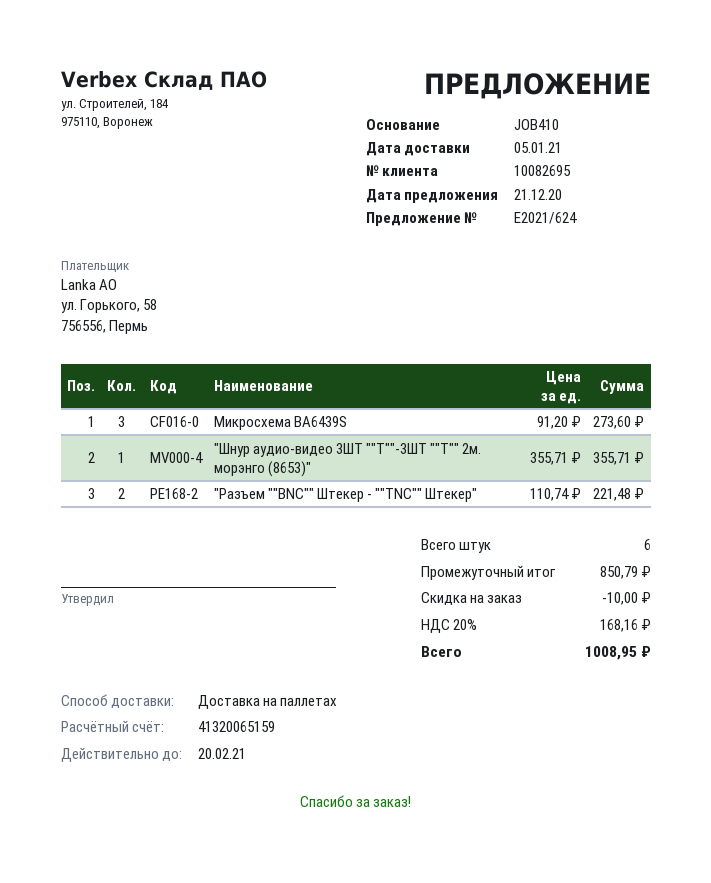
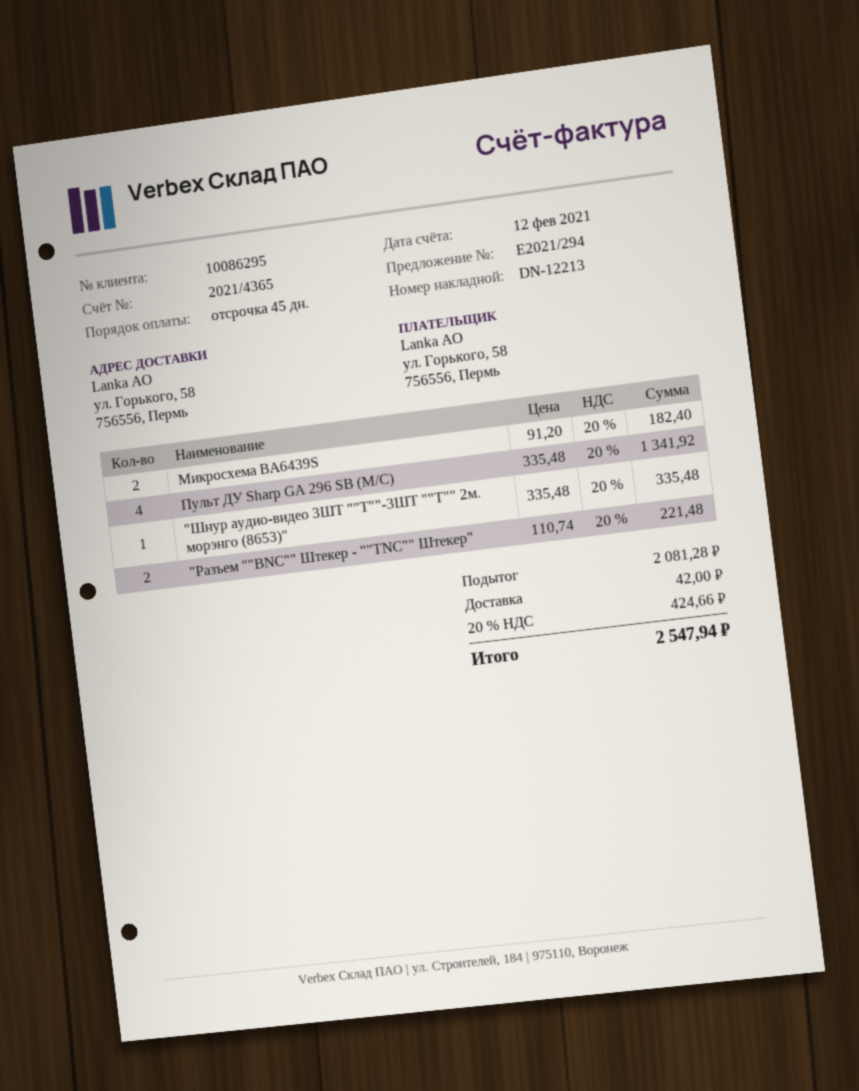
quote number: E2021/624 -> E2021/294
customer number: 10082695 -> 10086295
Микросхема BA6439S: 3 x 91.20 = 273.60 -> 2 x 91.20 = 182.40
"Шнур аудио-видео 3ШТ ""Т""-3ШТ ""Т"" 2м. морэнго (8653)": 1 x 355.71 = 355.71 -> 1 x 335.48 = 335.48
Пульт ДУ Sharp GA 296 SB (M/C): none -> 4 x 335.48 = 1341.92
subtotal: 850.79 -> 2081.28
discount: 10.00 -> none
shipping: none -> 42.00
tax: 20% = 168.16 -> 20% = 424.66
total: 1008.95 -> 2547.94

